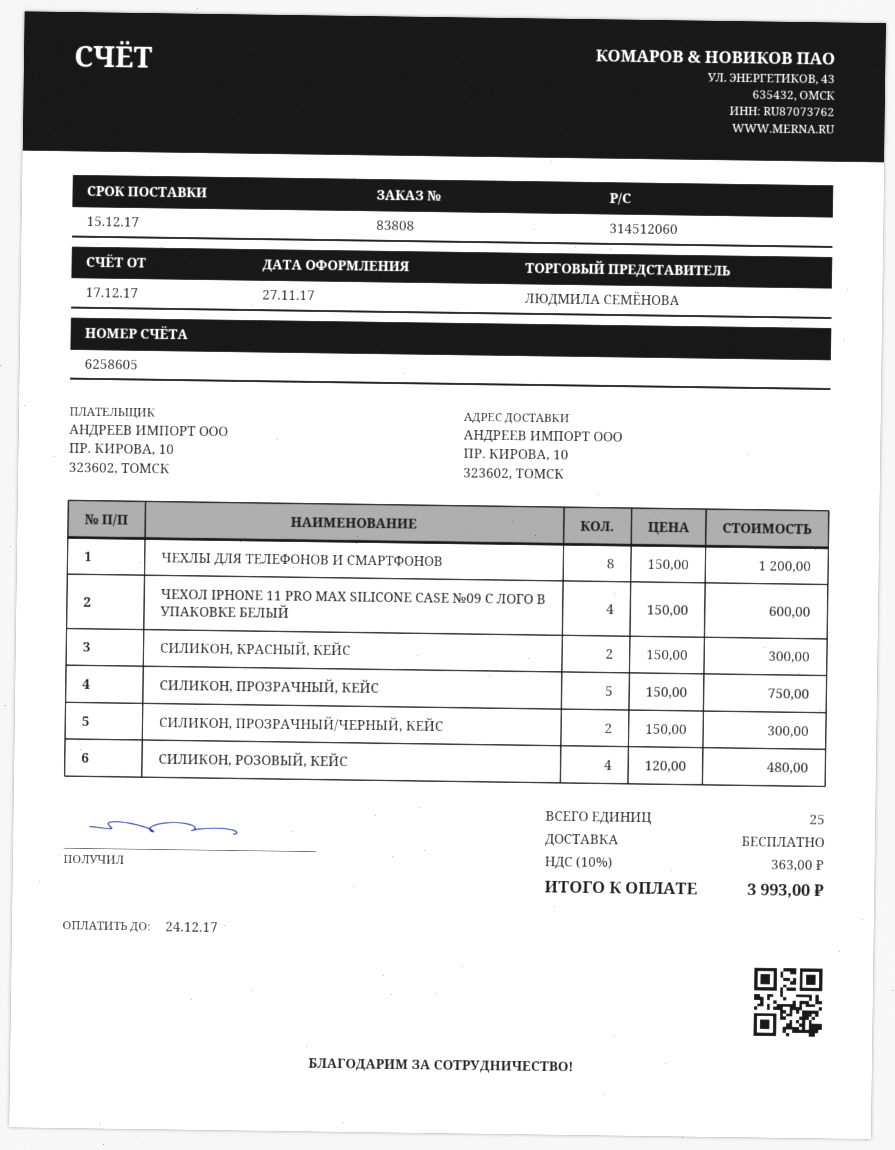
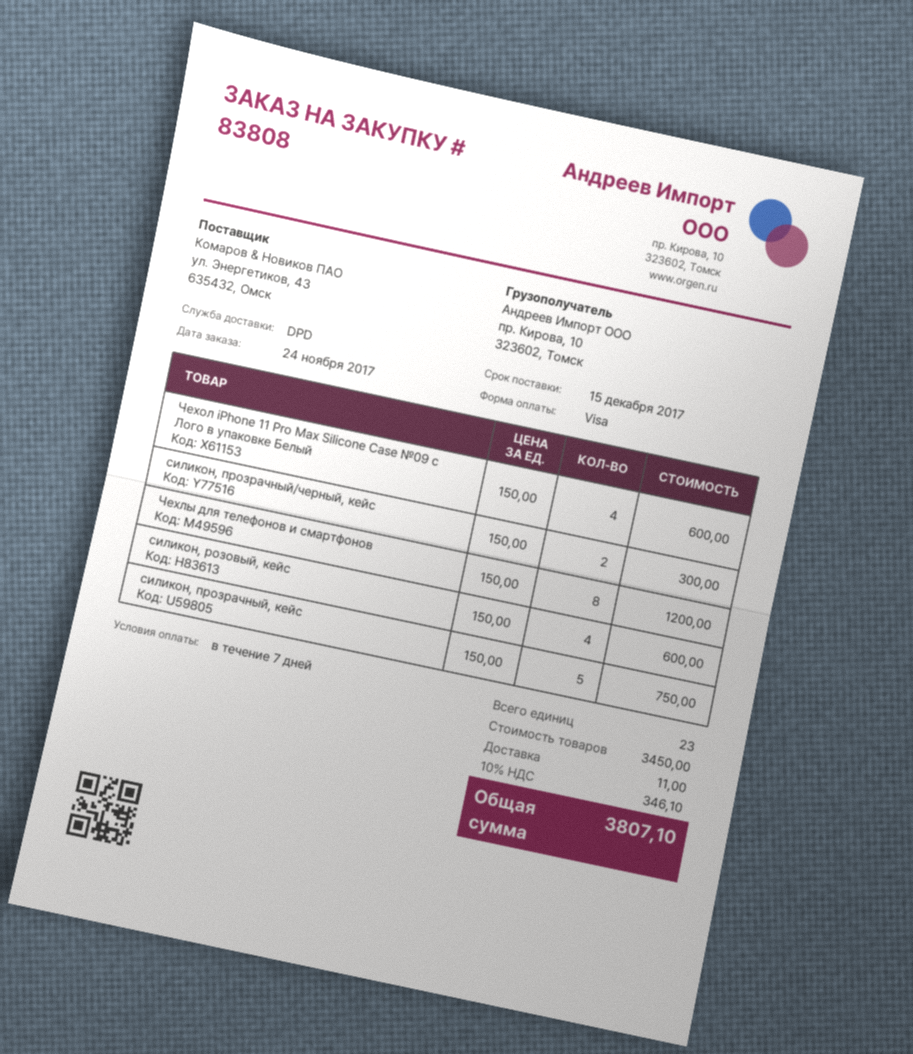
order date: 2017-11-27 -> 2017-11-24
СИЛИКОН, КРАСНЫЙ, КЕЙС: 2 x 150.00 = 300.00 -> none
СИЛИКОН, РОЗОВЫЙ, КЕЙС: 4 x 120.00 = 480.00 -> 4 x 150.00 = 600.00
total quantity: 25 -> 23
shipping: 0.00 -> 11.00
tax: 10% = 363.00 -> 10% = 346.10
total: 3993.00 -> 3807.10

